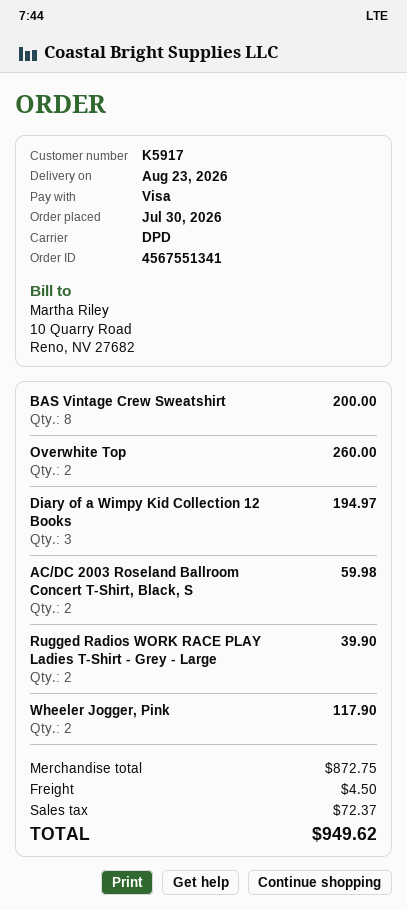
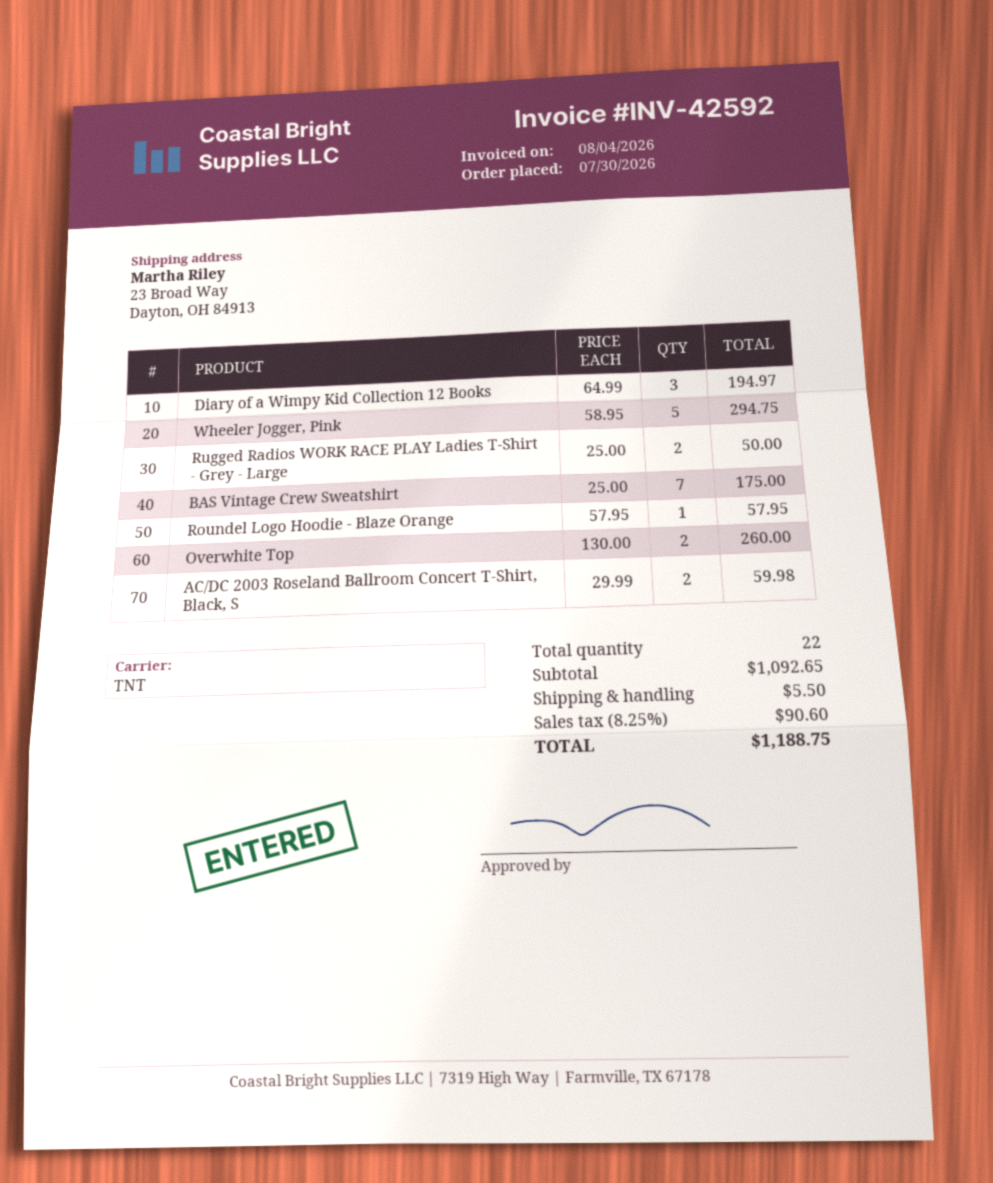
shipping method: DPD -> TNT
BAS Vintage Crew Sweatshirt: 8 for 200.00 -> 7 for 175.00
Rugged Radios WORK RACE PLAY Ladies T-Shirt - Grey - Large: 2 for 39.90 -> 2 for 50.00
Wheeler Jogger, Pink: 2 for 117.90 -> 5 for 294.75
Roundel Logo Hoodie - Blaze Orange: none -> 1 for 57.95
subtotal: 872.75 -> 1092.65
shipping: 4.50 -> 5.50
tax: 72.37 -> 90.60
total: 949.62 -> 1188.75

